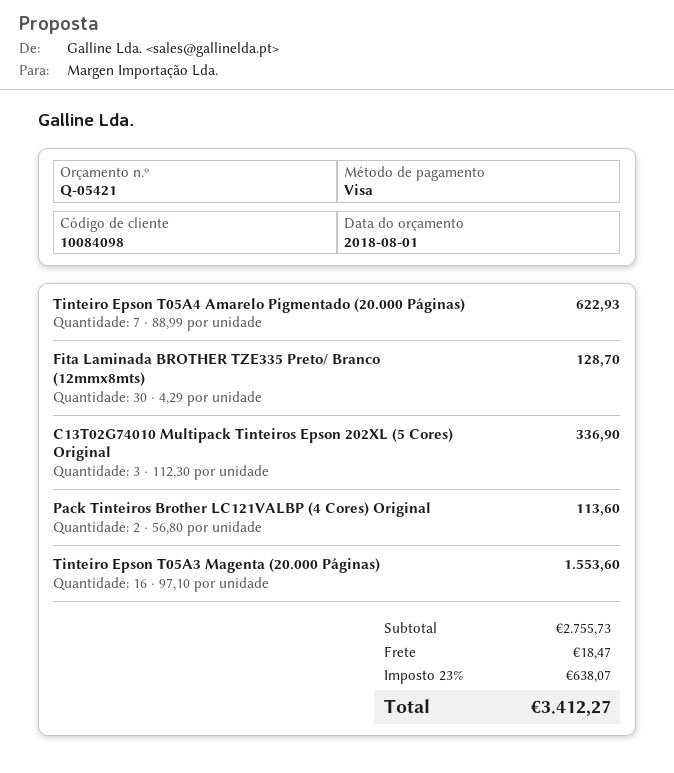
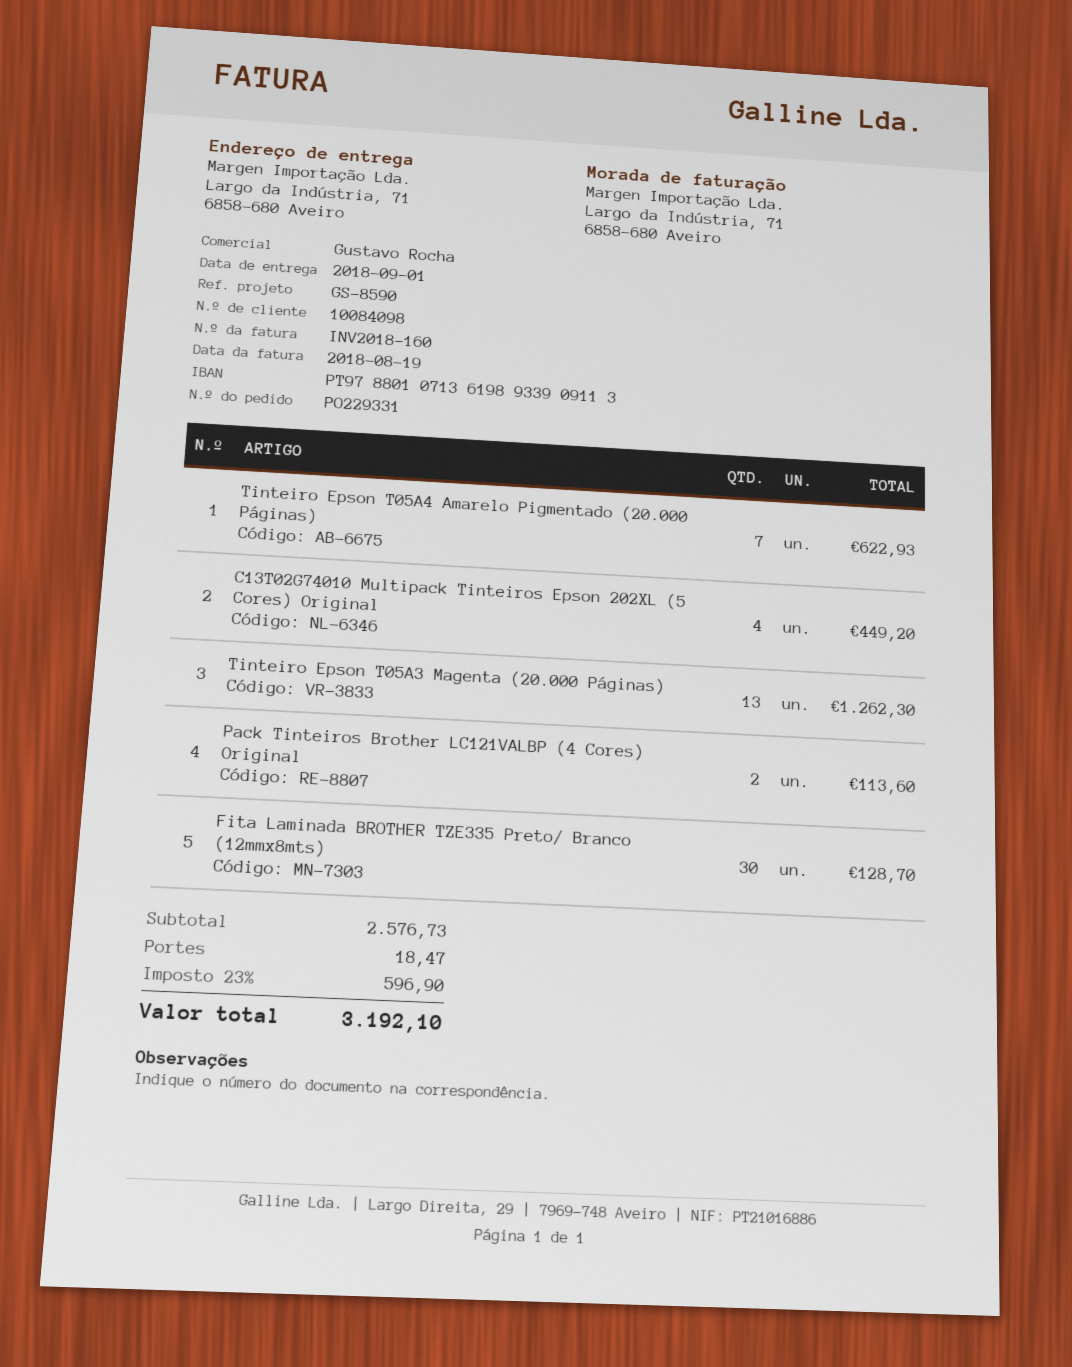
C13T02G74010 Multipack Tinteiros Epson 202XL (5 Cores) Original: 3 for 336.90 -> 4 for 449.20
Tinteiro Epson T05A3 Magenta (20.000 Páginas): 16 for 1553.60 -> 13 for 1262.30
subtotal: 2755.73 -> 2576.73
tax: 23% = 638.07 -> 23% = 596.90
total: 3412.27 -> 3192.10

